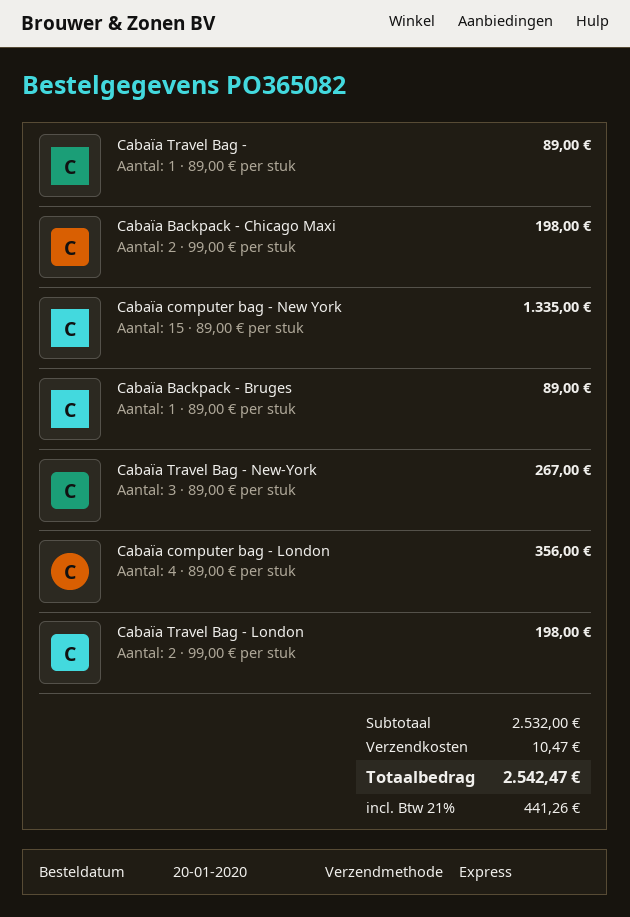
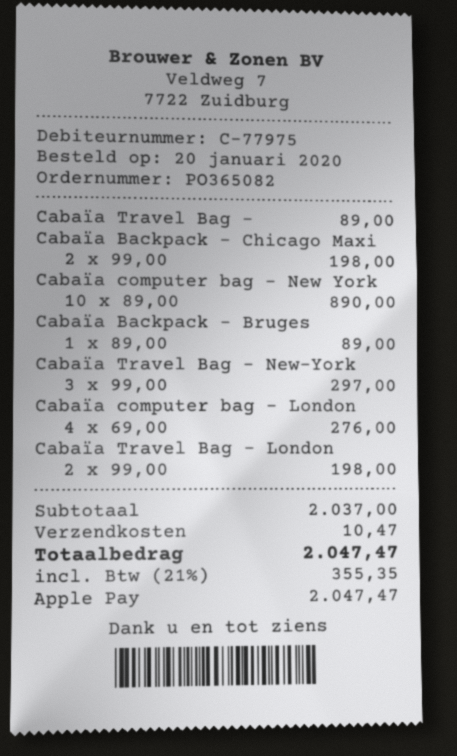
Cabaïa computer bag - New York: 15 x 89.00 = 1335.00 -> 10 x 89.00 = 890.00
Cabaïa Travel Bag - New-York: 3 x 89.00 = 267.00 -> 3 x 99.00 = 297.00
Cabaïa computer bag - London: 4 x 89.00 = 356.00 -> 4 x 69.00 = 276.00
subtotal: 2532.00 -> 2037.00
tax: 21% = 441.26 -> 21% = 355.35
total: 2542.47 -> 2047.47

